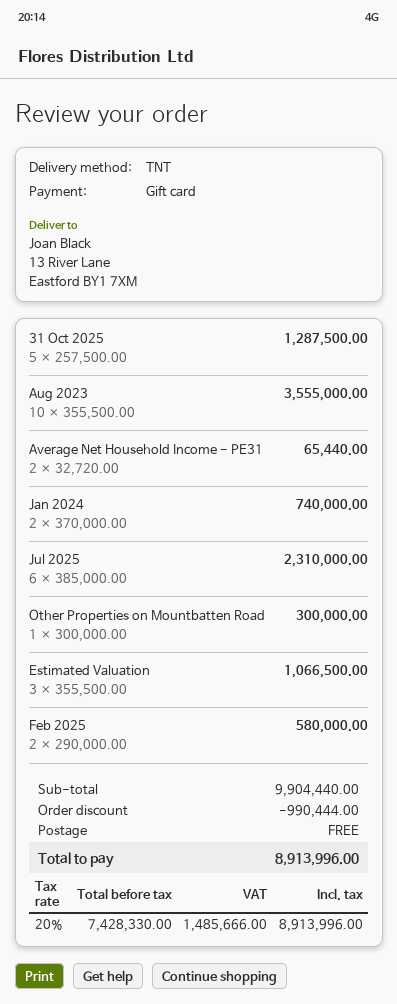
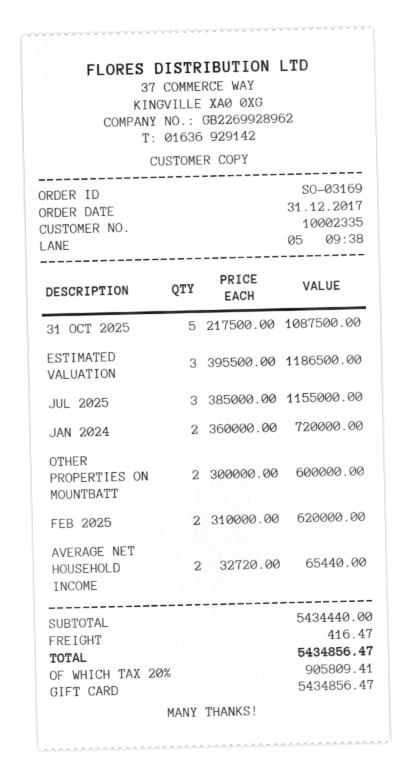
31 Oct 2025: 5 x 257500.00 = 1287500.00 -> 5 x 217500.00 = 1087500.00
Aug 2023: 10 x 355500.00 = 3555000.00 -> none
Jan 2024: 2 x 370000.00 = 740000.00 -> 2 x 360000.00 = 720000.00
Jul 2025: 6 x 385000.00 = 2310000.00 -> 3 x 385000.00 = 1155000.00
Other Properties on Mountbatten Road: 1 x 300000.00 = 300000.00 -> 2 x 300000.00 = 600000.00
Estimated Valuation: 3 x 355500.00 = 1066500.00 -> 3 x 395500.00 = 1186500.00
Feb 2025: 2 x 290000.00 = 580000.00 -> 2 x 310000.00 = 620000.00
subtotal: 9904440.00 -> 5434440.00
discount: 990444.00 -> none
shipping: 0.00 -> 416.47
tax: 20% = 1485666.00 -> 20% = 905809.41
total: 8913996.00 -> 5434856.47

